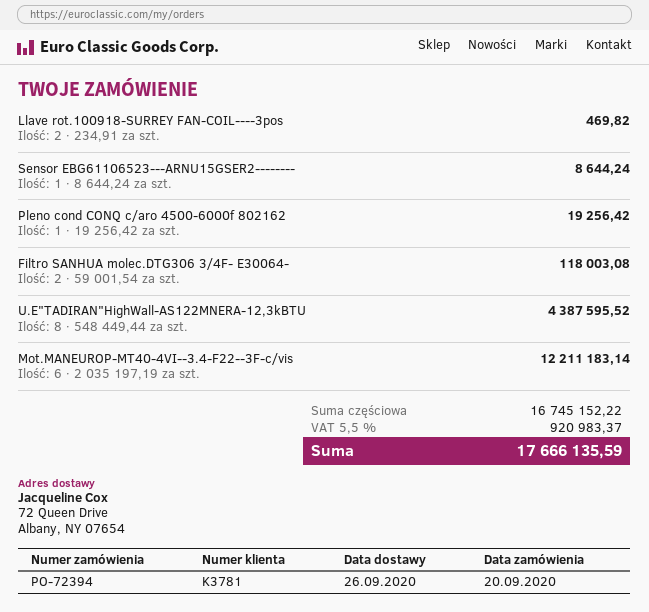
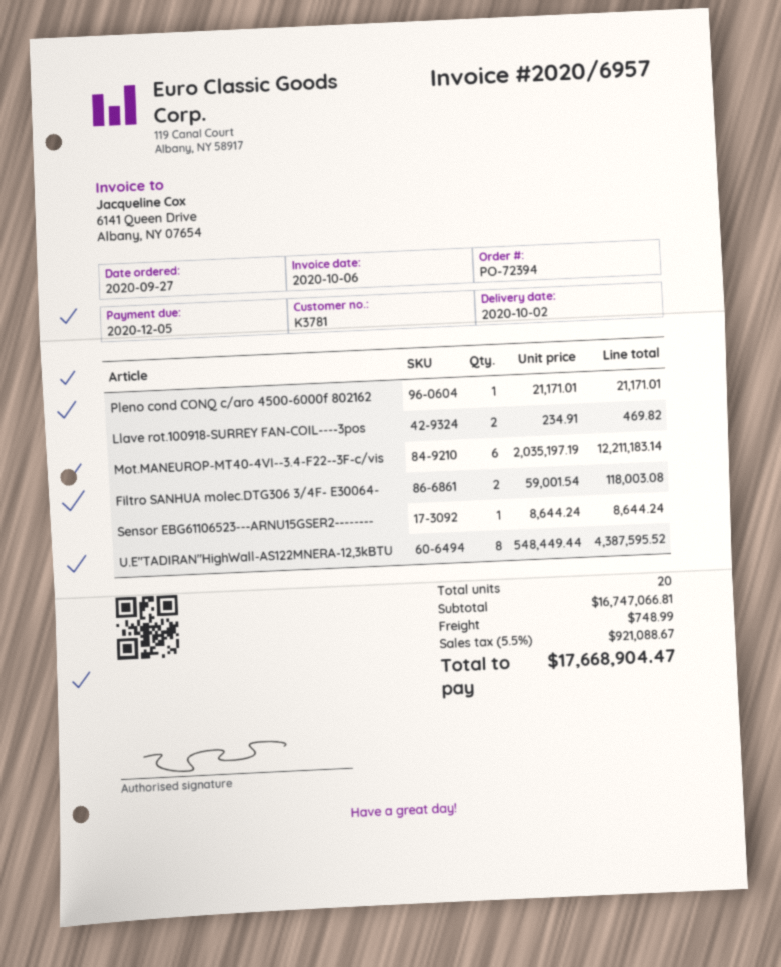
order date: 2020-09-20 -> 2020-09-27
delivery date: 2020-09-26 -> 2020-10-02
Pleno cond CONQ c/aro 4500-6000f 802162: 1 x 19256.42 = 19256.42 -> 1 x 21171.01 = 21171.01
subtotal: 16745152.22 -> 16747066.81
shipping: none -> 748.99
tax: 5.5% = 920983.37 -> 5.5% = 921088.67
total: 17666135.59 -> 17668904.47

